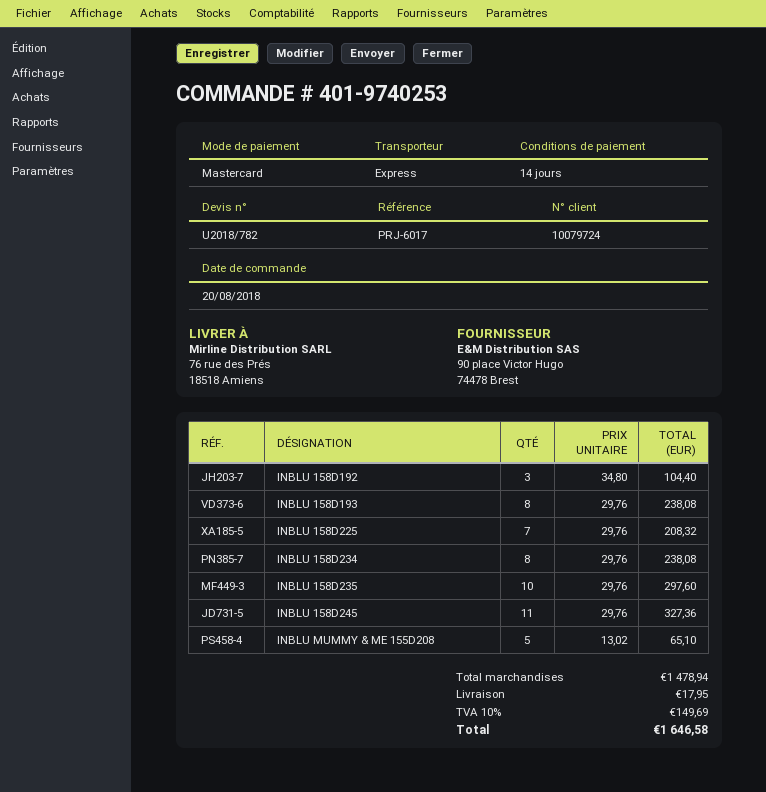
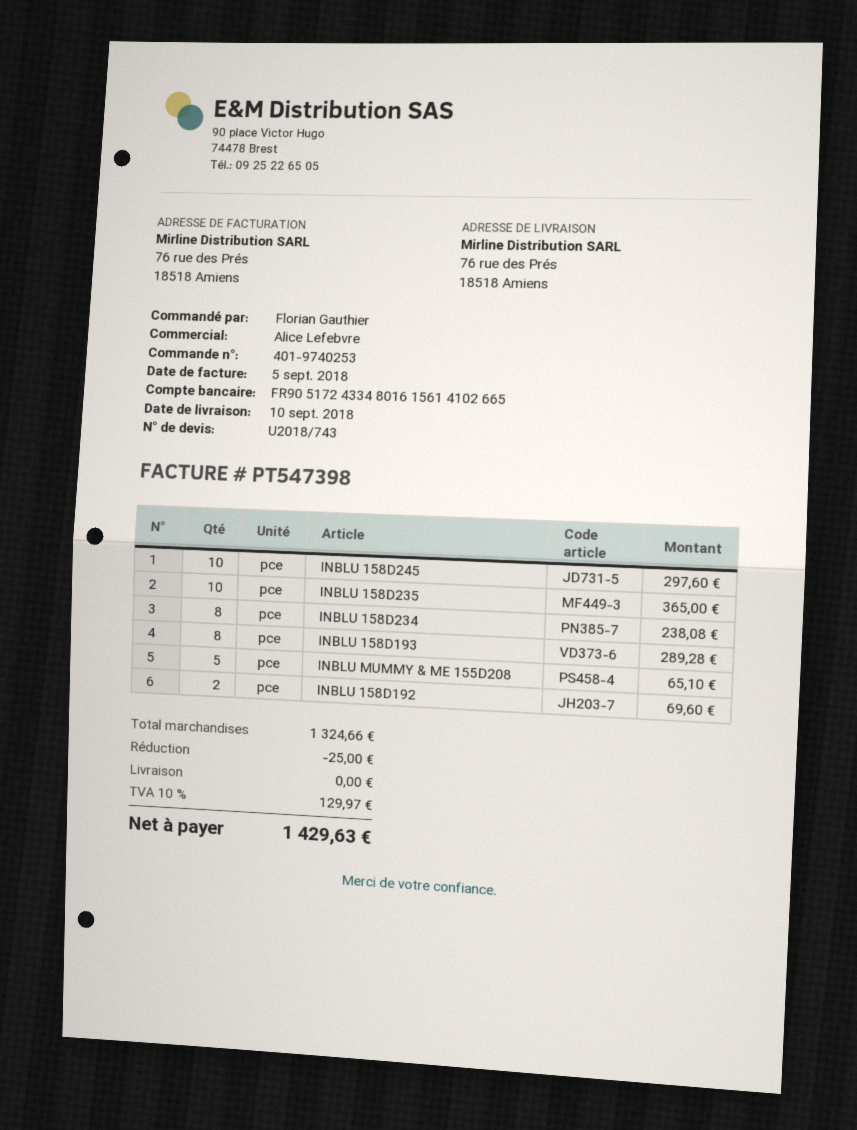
quote number: U2018/782 -> U2018/743
INBLU 158D192: 3 for 104.40 -> 2 for 69.60
INBLU 158D193: 8 for 238.08 -> 8 for 289.28
INBLU 158D225: 7 for 208.32 -> none
INBLU 158D235: 10 for 297.60 -> 10 for 365.00
INBLU 158D245: 11 for 327.36 -> 10 for 297.60
subtotal: 1478.94 -> 1324.66
discount: none -> 25.00
shipping: 17.95 -> 0.00
tax: 10% = 149.69 -> 10% = 129.97
total: 1646.58 -> 1429.63

